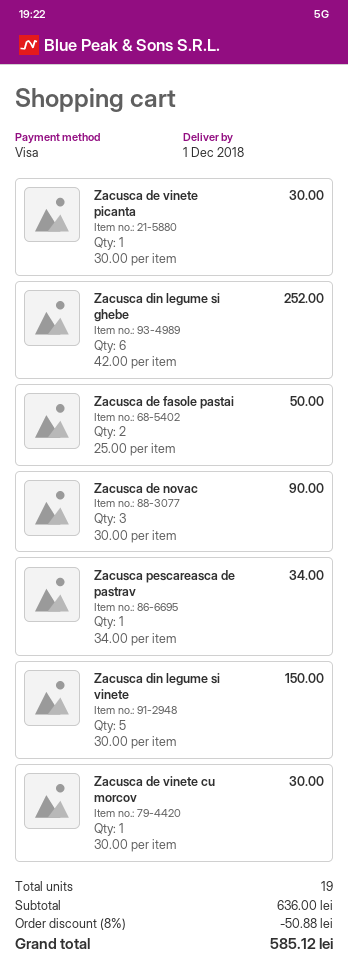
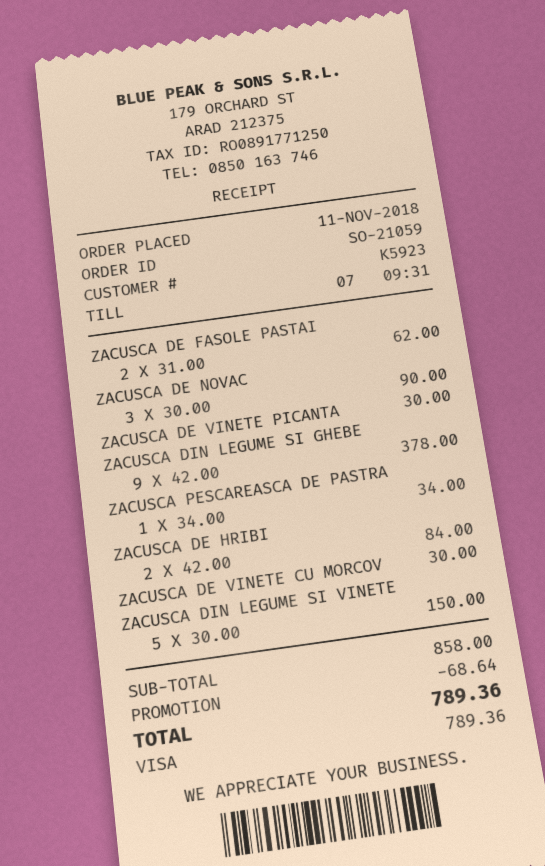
Zacusca din legume si ghebe: 6 x 42.00 = 252.00 -> 9 x 42.00 = 378.00
Zacusca de fasole pastai: 2 x 25.00 = 50.00 -> 2 x 31.00 = 62.00
ZACUSCA DE HRIBI: none -> 2 x 42.00 = 84.00
subtotal: 636.00 -> 858.00
discount: 50.88 -> 68.64
total: 585.12 -> 789.36

